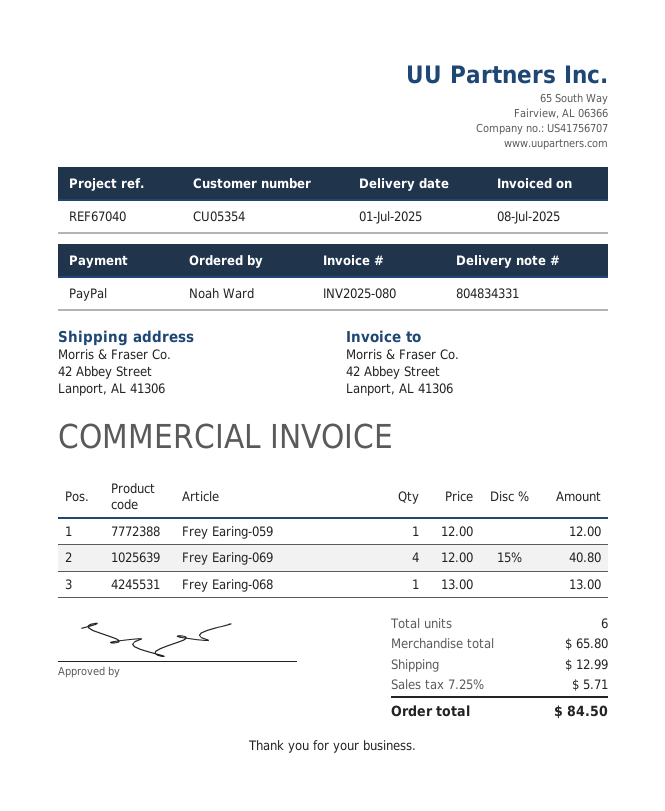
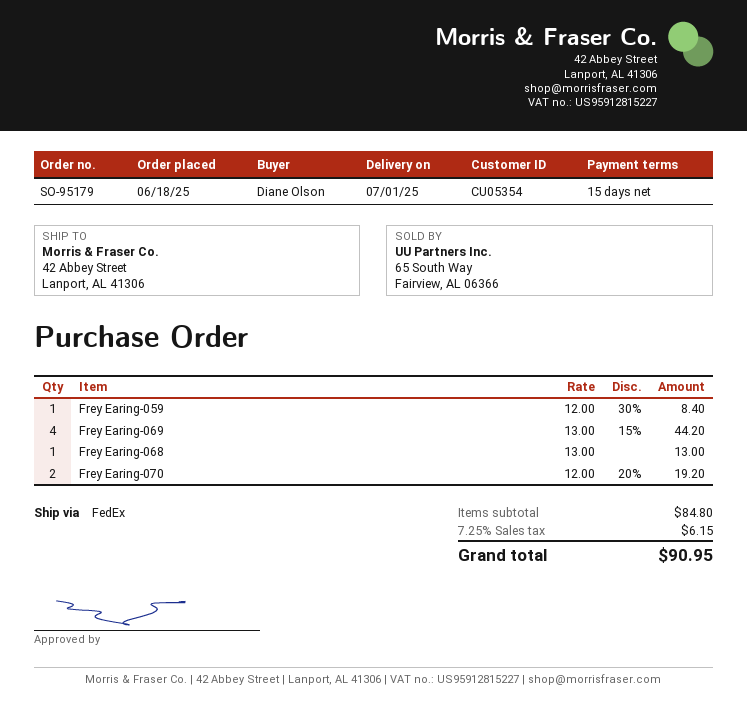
ordered by: Noah Ward -> Diane Olson
Frey Earing-059: 1 x 12.00 = 12.00 -> 1 x 12.00 - 30% = 8.40
Frey Earing-069: 4 x 12.00 - 15% = 40.80 -> 4 x 13.00 - 15% = 44.20
Frey Earing-070: none -> 2 x 12.00 - 20% = 19.20
subtotal: 65.80 -> 84.80
shipping: 12.99 -> none
tax: 7.25% = 5.71 -> 7.25% = 6.15
total: 84.50 -> 90.95

